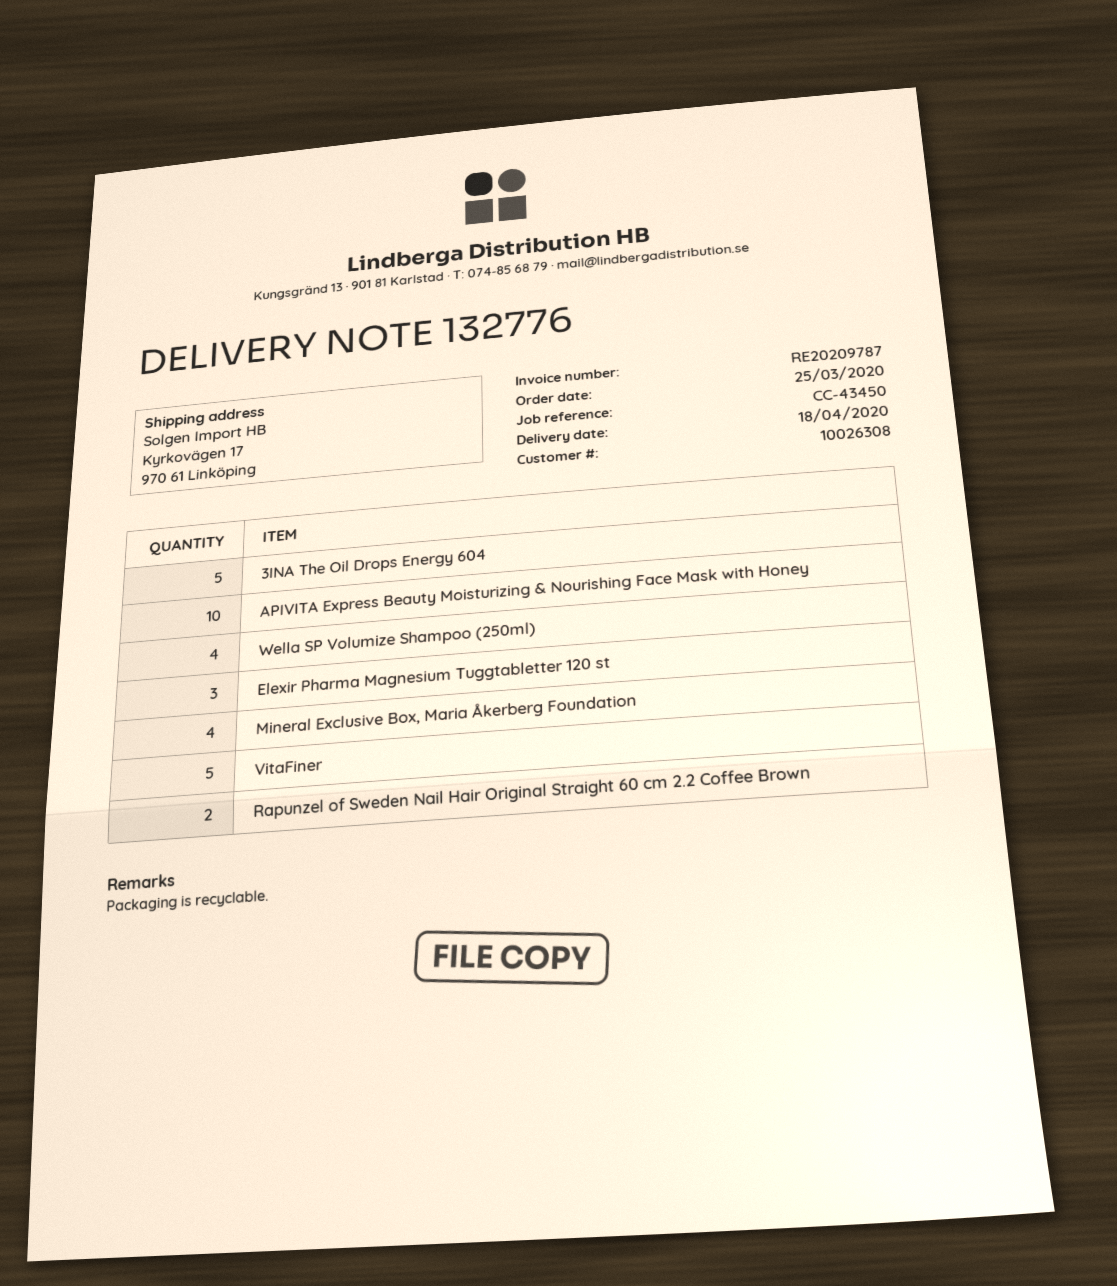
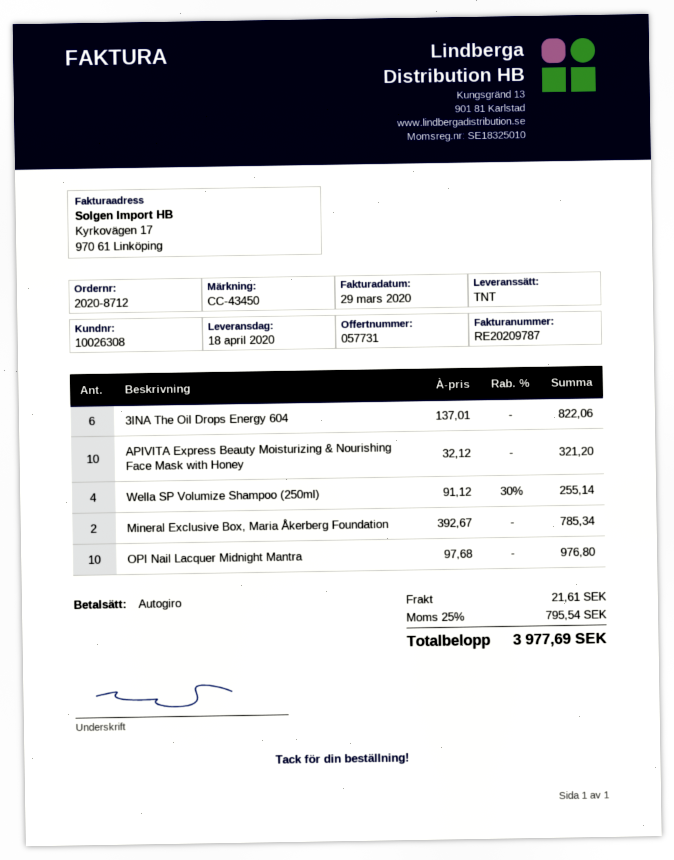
3INA The Oil Drops Energy 604: 5 -> 6
Elexir Pharma Magnesium Tuggtabletter 120 st: 3 -> none
Mineral Exclusive Box, Maria Åkerberg Foundation: 4 -> 2
VitaFiner: 5 -> none
Rapunzel of Sweden Nail Hair Original Straight 60 cm 2.2 Coffee Brown: 2 -> none
OPI Nail Lacquer Midnight Mantra: none -> 10

